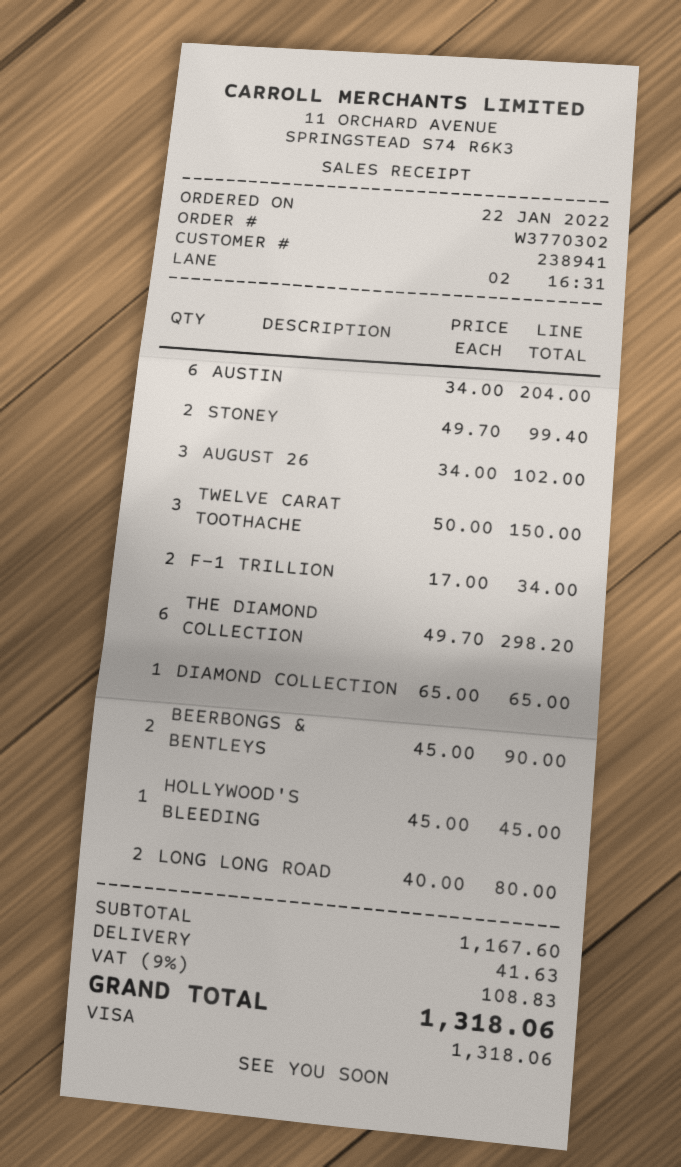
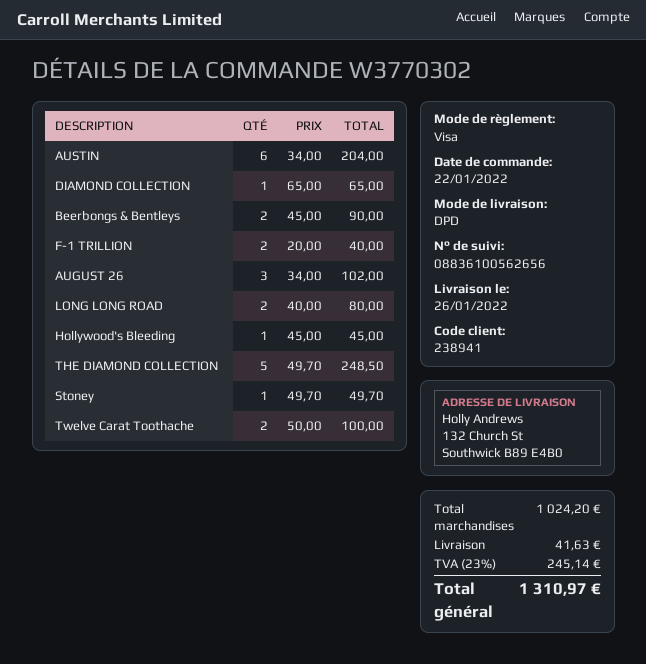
STONEY: 2 x 49.70 = 99.40 -> 1 x 49.70 = 49.70
TWELVE CARAT TOOTHACHE: 3 x 50.00 = 150.00 -> 2 x 50.00 = 100.00
F-1 TRILLION: 2 x 17.00 = 34.00 -> 2 x 20.00 = 40.00
THE DIAMOND COLLECTION: 6 x 49.70 = 298.20 -> 5 x 49.70 = 248.50
subtotal: 1167.60 -> 1024.20
tax: 9% = 108.83 -> 23% = 245.14
total: 1318.06 -> 1310.97

